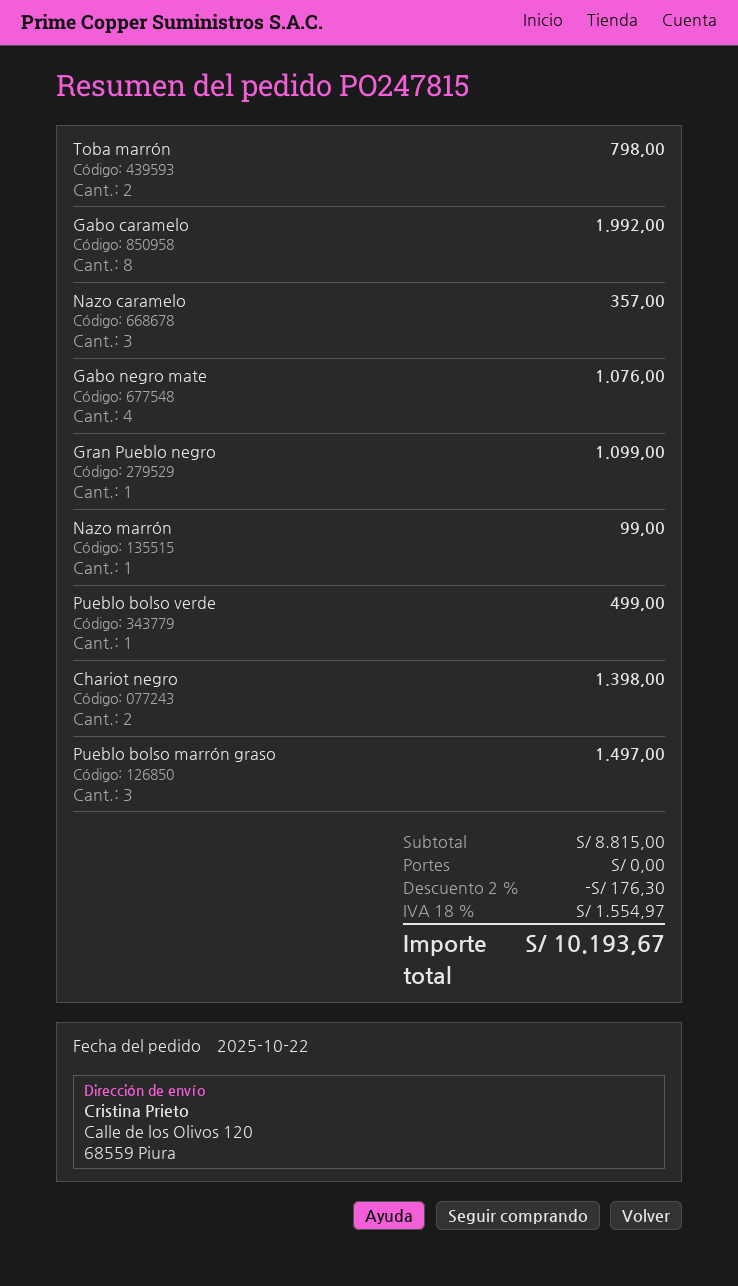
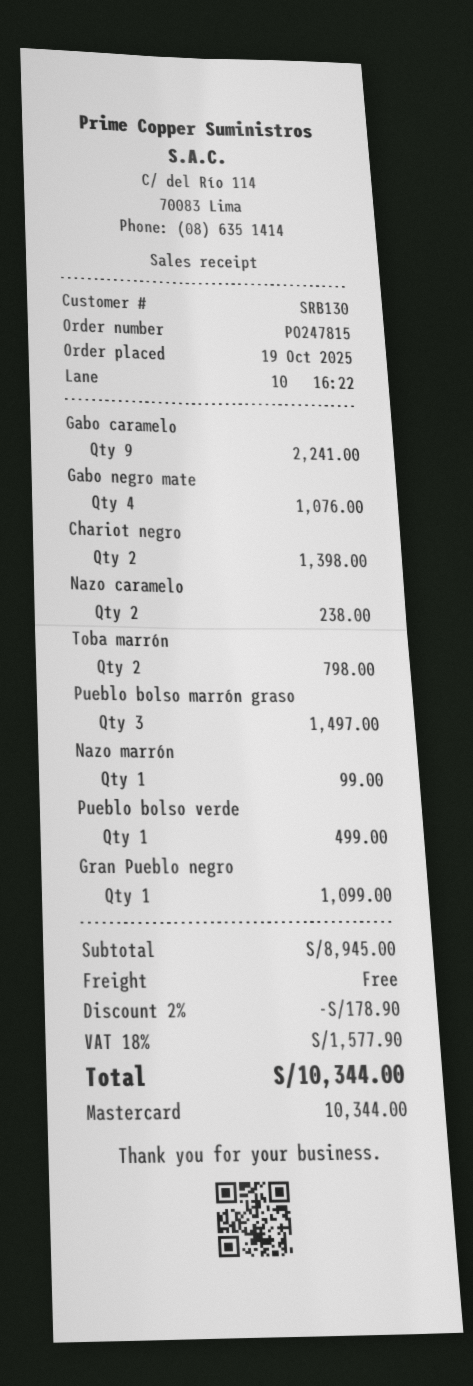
order date: 2025-10-22 -> 2025-10-19
Gabo caramelo: 8 for 1992.00 -> 9 for 2241.00
Nazo caramelo: 3 for 357.00 -> 2 for 238.00
subtotal: 8815.00 -> 8945.00
discount: 2% = 176.30 -> 2% = 178.90
tax: 18% = 1554.97 -> 18% = 1577.90
total: 10193.67 -> 10344.00

